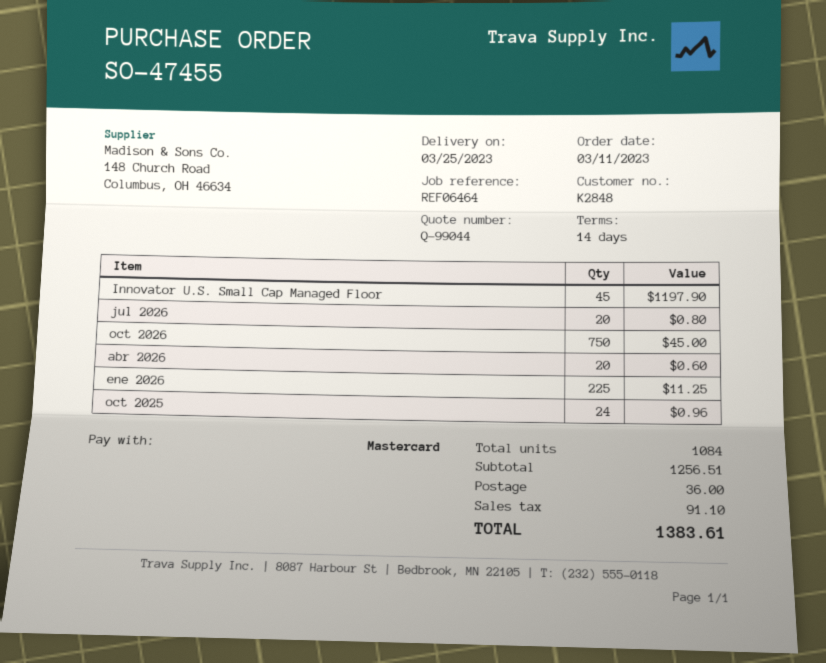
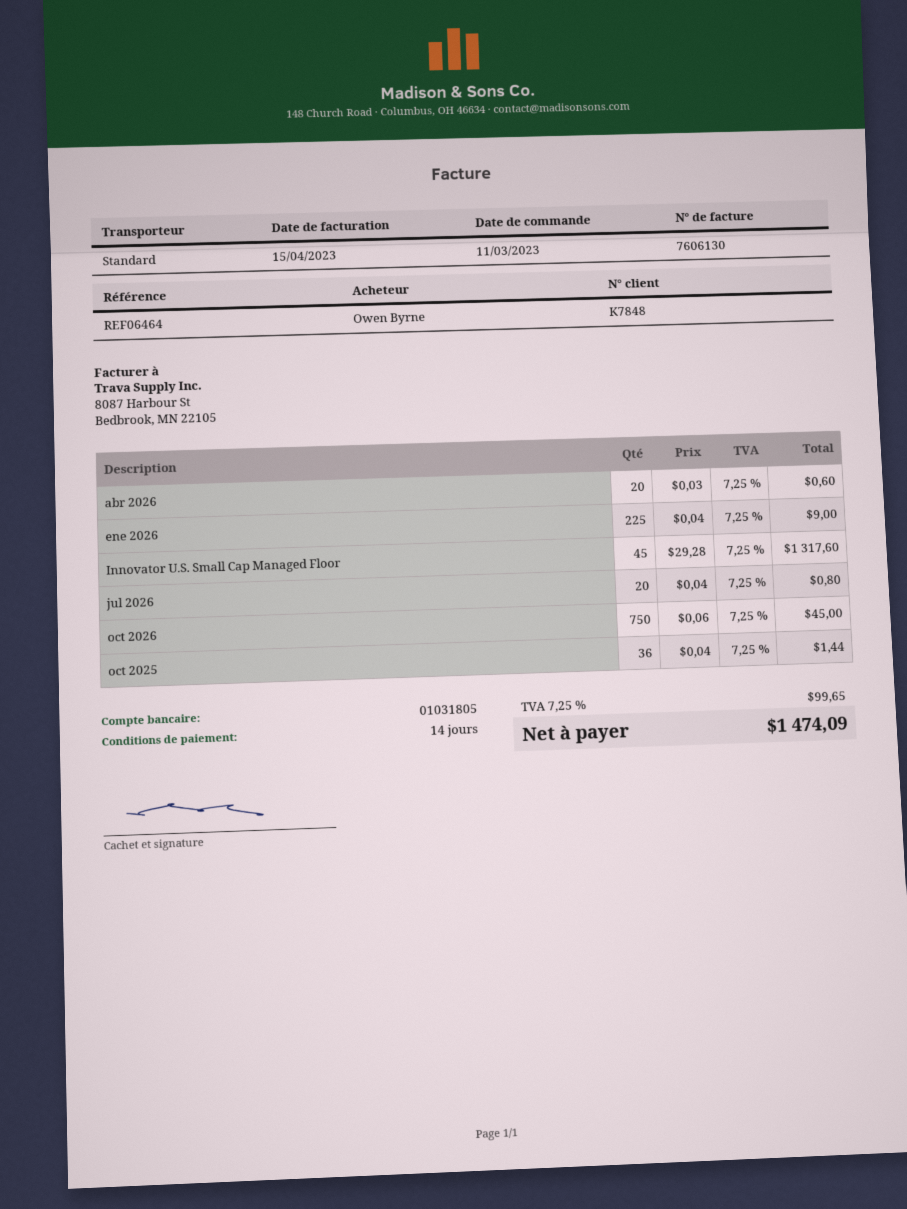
customer number: K2848 -> K7848
Innovator U.S. Small Cap Managed Floor: 45 for 1197.90 -> 45 for 1317.60
ene 2026: 225 for 11.25 -> 225 for 9.00
oct 2025: 24 for 0.96 -> 36 for 1.44
shipping: 36.00 -> none
tax: 91.10 -> 99.65
total: 1383.61 -> 1474.09

